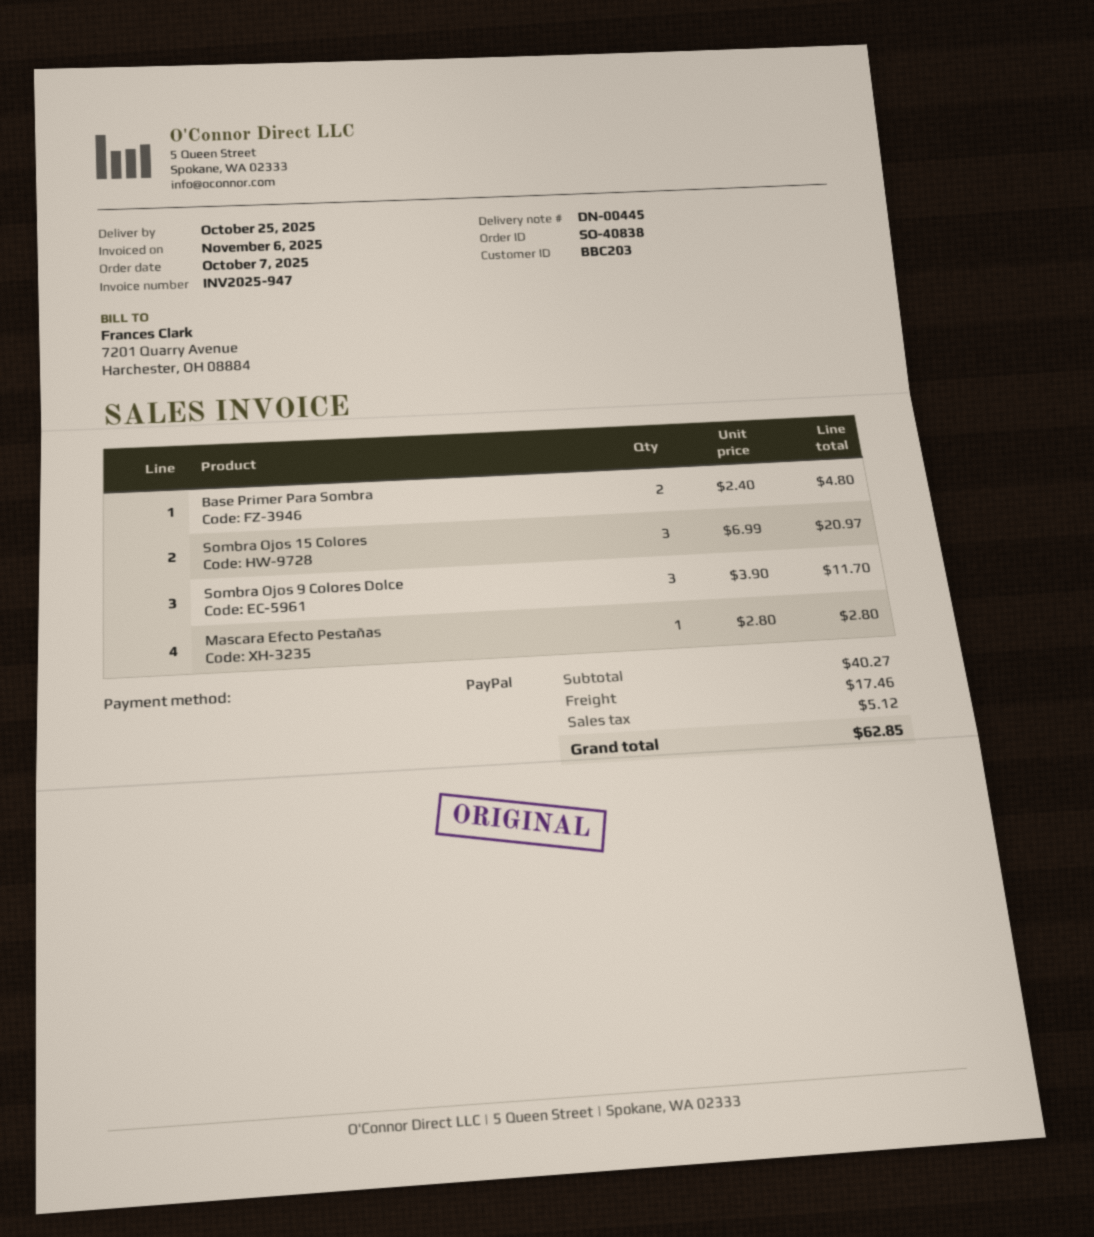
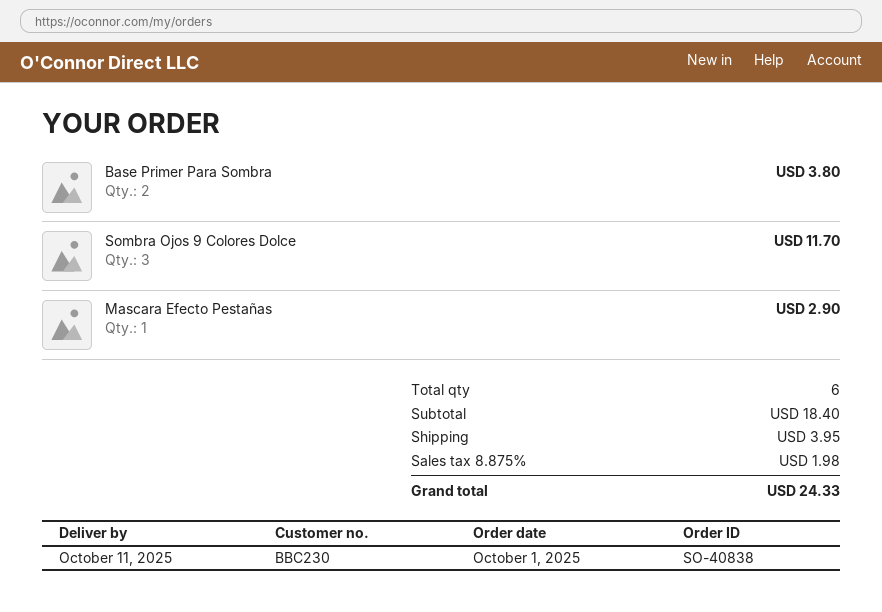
order date: 2025-10-07 -> 2025-10-01
delivery date: 2025-10-25 -> 2025-10-11
customer number: BBC203 -> BBC230
Base Primer Para Sombra: 2 for 4.80 -> 2 for 3.80
Sombra Ojos 15 Colores: 3 for 20.97 -> none
Mascara Efecto Pestañas: 1 for 2.80 -> 1 for 2.90
subtotal: 40.27 -> 18.40
shipping: 17.46 -> 3.95
tax: 5.12 -> 1.98
total: 62.85 -> 24.33

